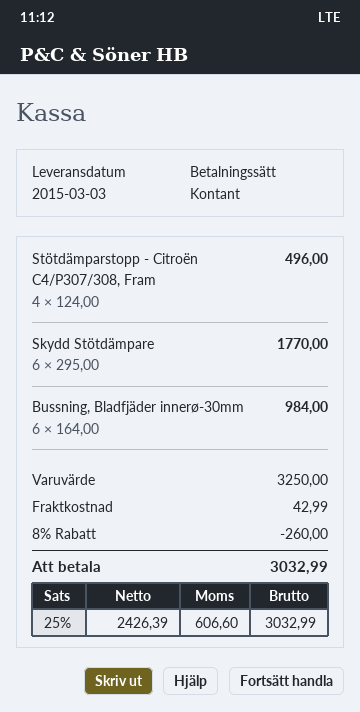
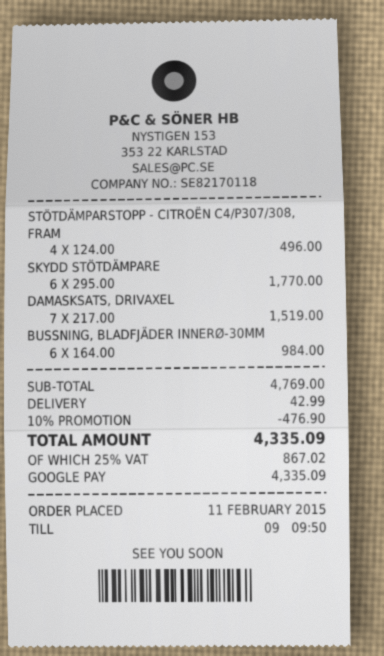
payment method: cash -> Google Pay
DAMASKSATS, DRIVAXEL: none -> 7 x 217.00 = 1519.00
subtotal: 3250.00 -> 4769.00
discount: 8% = 260.00 -> 10% = 476.90
tax: 25% = 606.60 -> 25% = 867.02
total: 3032.99 -> 4335.09

